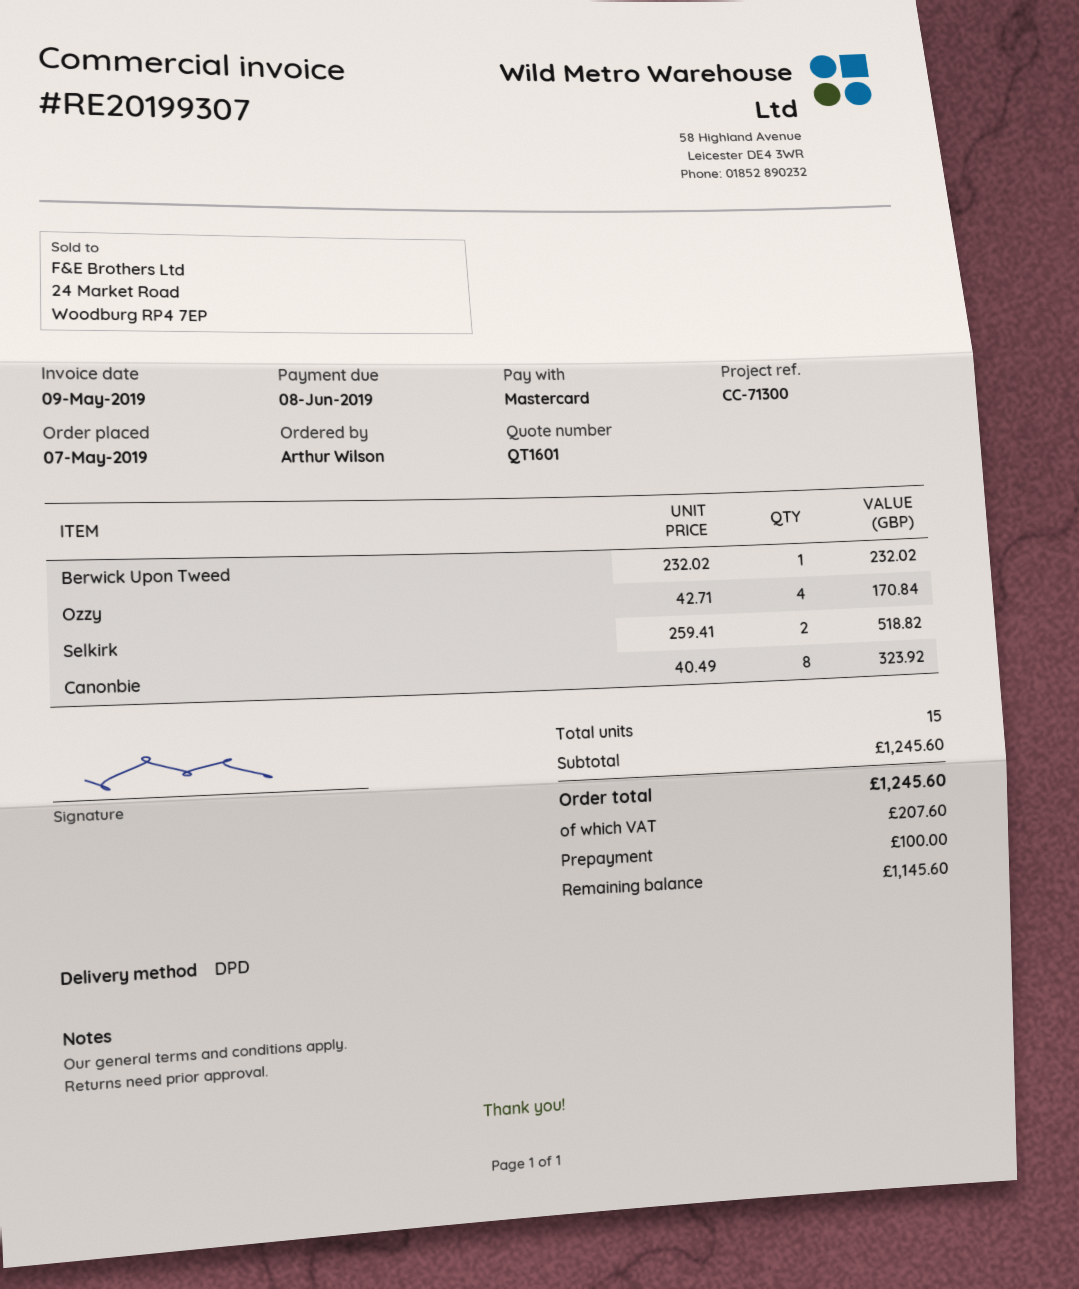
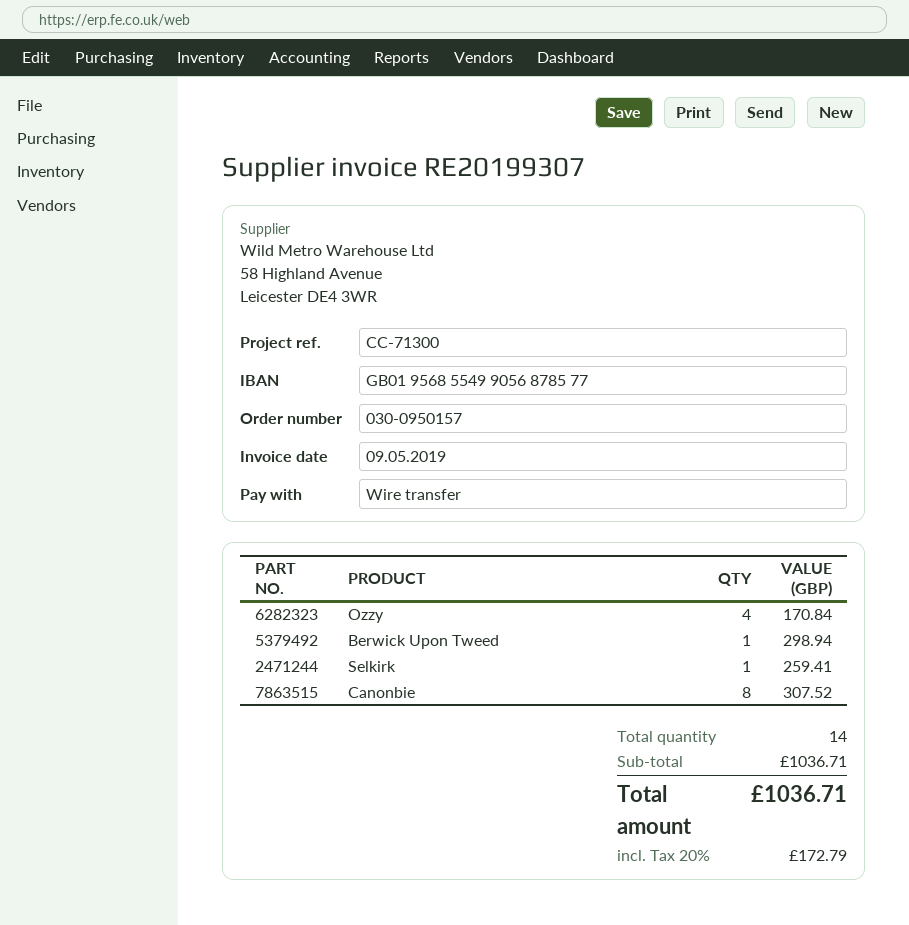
payment method: Mastercard -> bank transfer
Berwick Upon Tweed: 1 for 232.02 -> 1 for 298.94
Selkirk: 2 for 518.82 -> 1 for 259.41
Canonbie: 8 for 323.92 -> 8 for 307.52
total quantity: 15 -> 14
subtotal: 1245.60 -> 1036.71
tax: 207.60 -> 172.79
total: 1245.60 -> 1036.71

